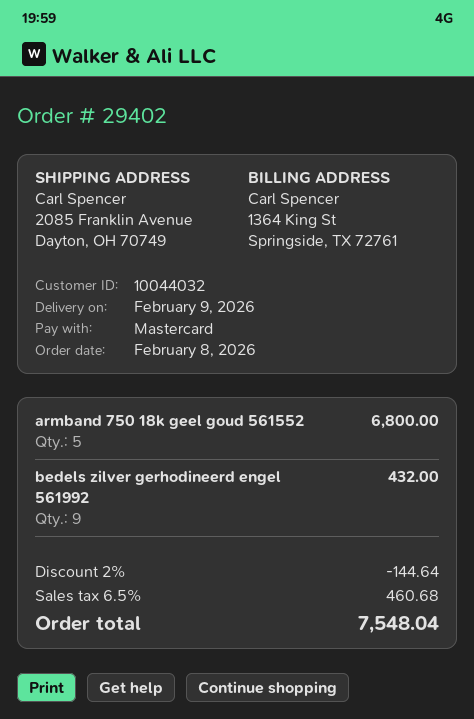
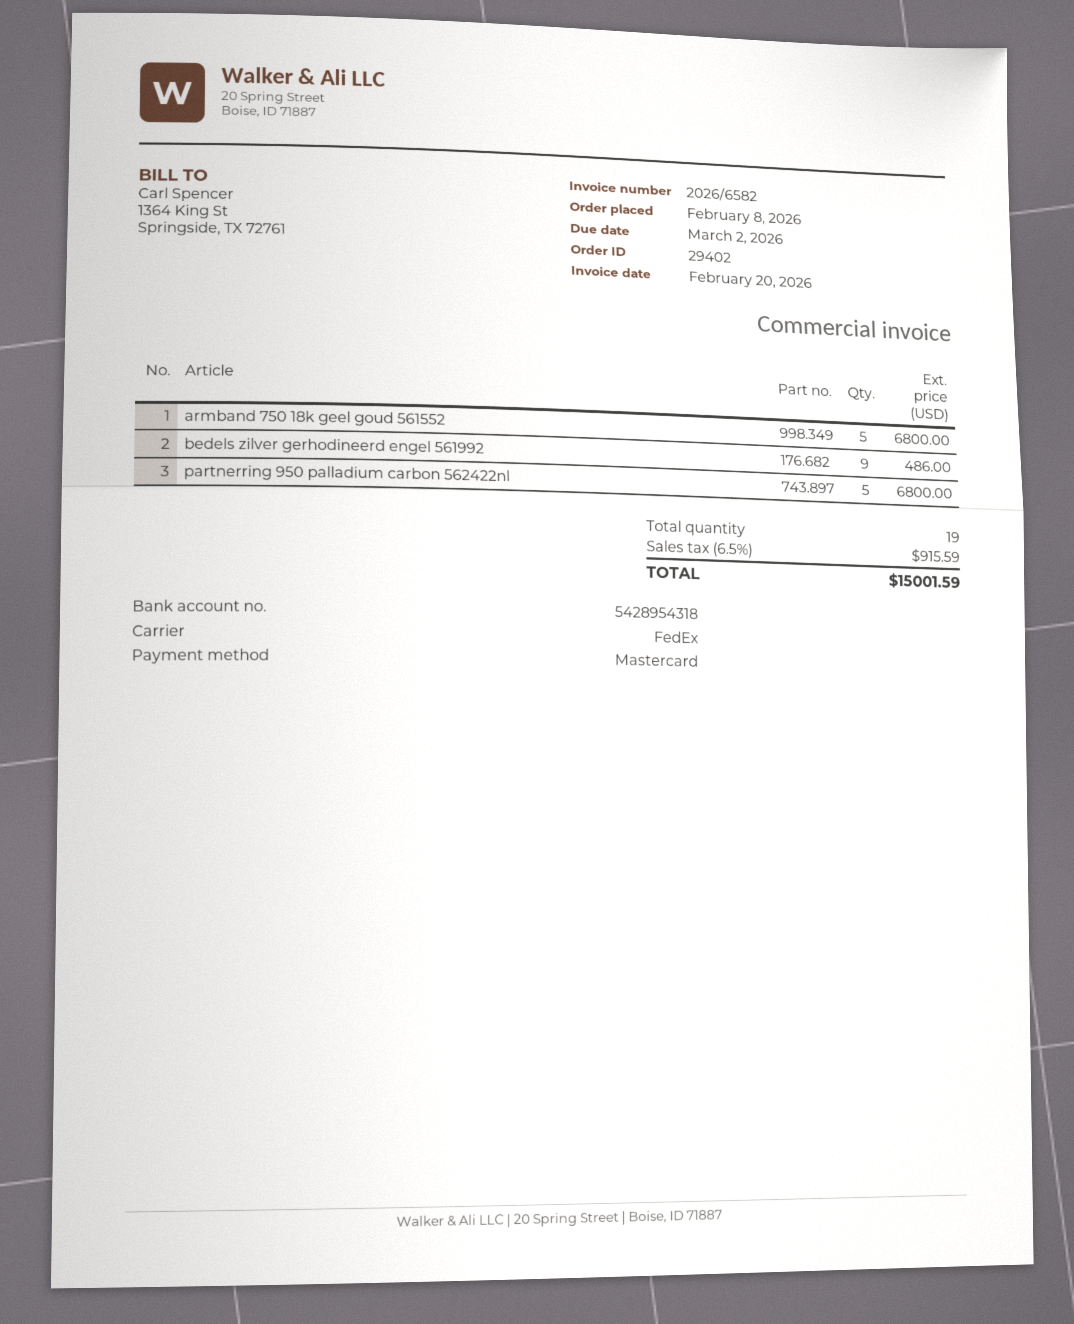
bedels zilver gerhodineerd engel 561992: 9 for 432.00 -> 9 for 486.00
partnerring 950 palladium carbon 562422nl: none -> 5 for 6800.00
discount: 2% = 144.64 -> none
tax: 6.5% = 460.68 -> 6.5% = 915.59
total: 7548.04 -> 15001.59

